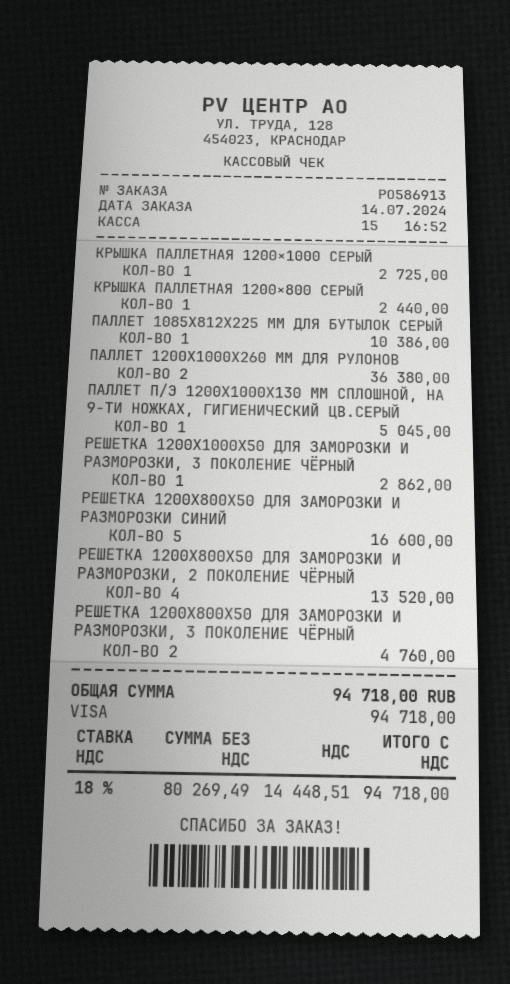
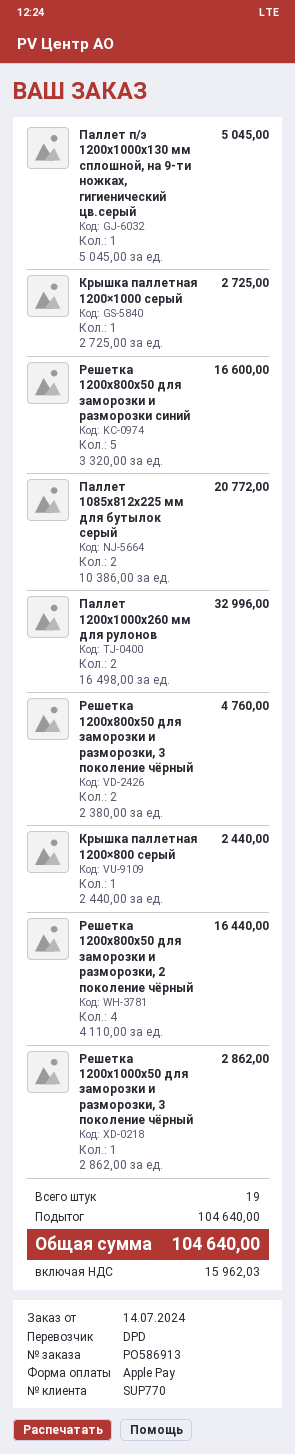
payment method: Visa -> Apple Pay
ПАЛЛЕТ 1085Х812Х225 ММ ДЛЯ БУТЫЛОК СЕРЫЙ: 1 for 10386.00 -> 2 for 20772.00
ПАЛЛЕТ 1200Х1000Х260 ММ ДЛЯ РУЛОНОВ: 2 for 36380.00 -> 2 for 32996.00
РЕШЕТКА 1200Х800Х50 ДЛЯ ЗАМОРОЗКИ И РАЗМОРОЗКИ, 2 ПОКОЛЕНИЕ ЧЁРНЫЙ: 4 for 13520.00 -> 4 for 16440.00
tax: 14448.51 -> 15962.03
total: 94718.00 -> 104640.00

